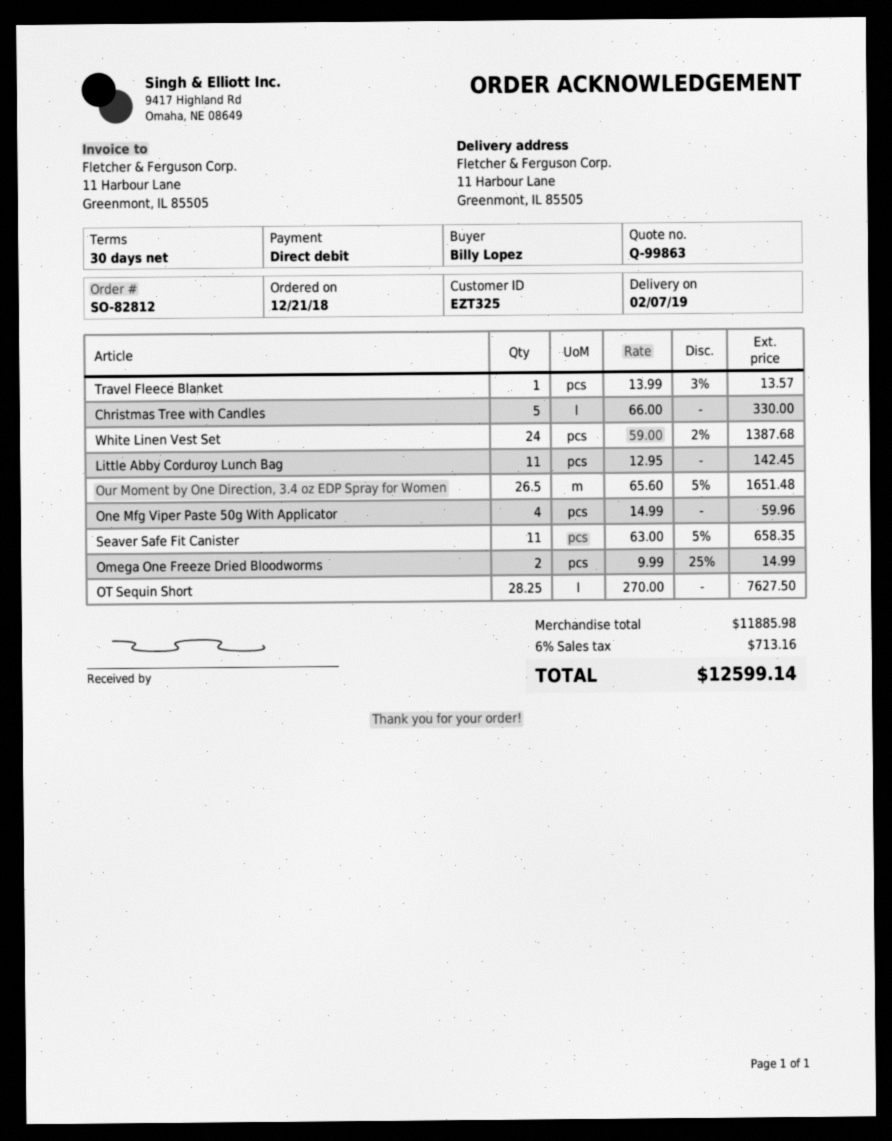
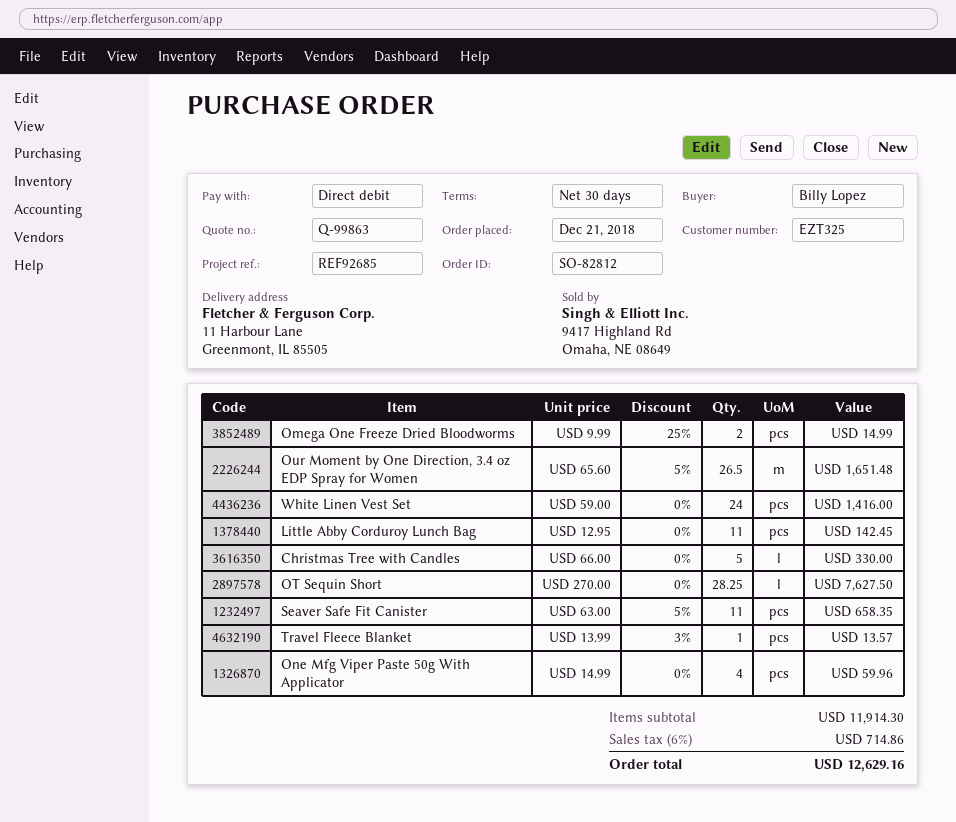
White Linen Vest Set: 24 x 59.00 - 2% = 1387.68 -> 24 x 59.00 = 1416.00
subtotal: 11885.98 -> 11914.30
tax: 6% = 713.16 -> 6% = 714.86
total: 12599.14 -> 12629.16

